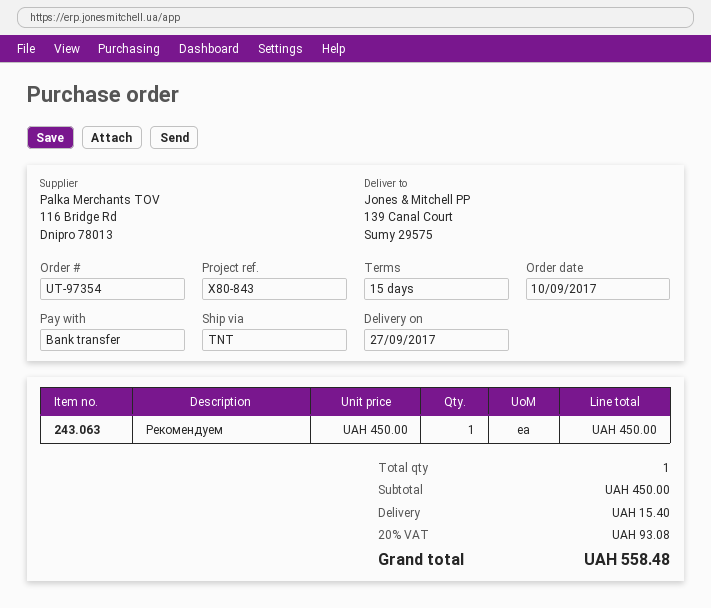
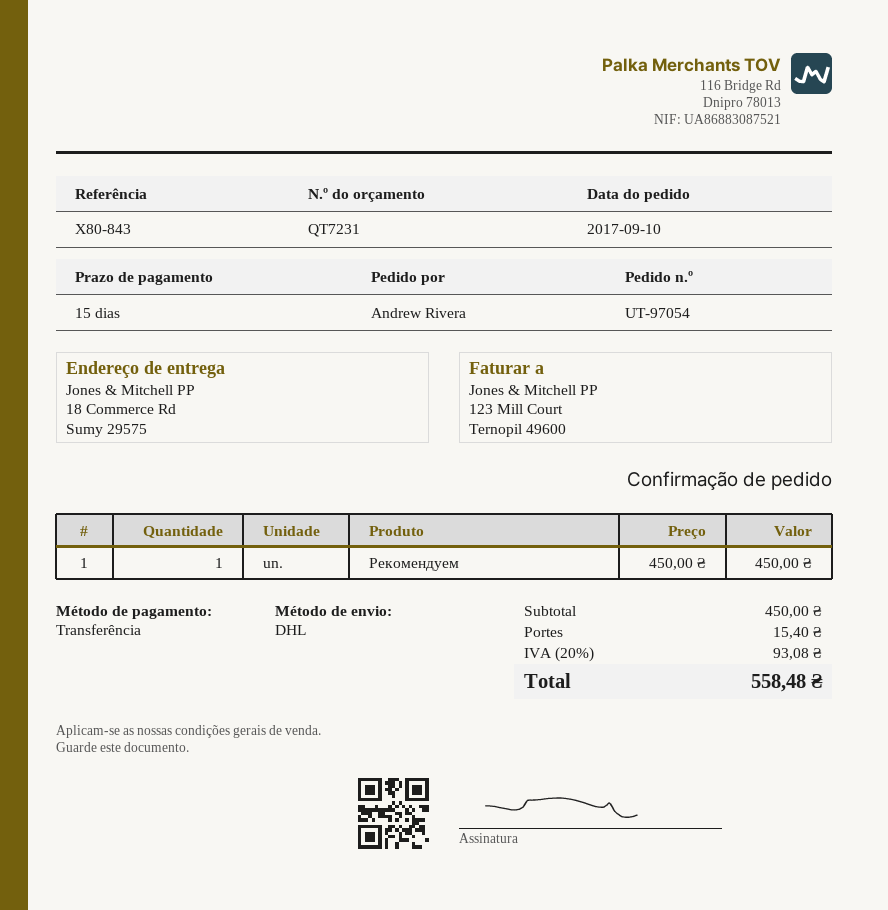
order number: UT-97354 -> UT-97054
shipping method: TNT -> DHL
ship to: 139 Canal Court, Sumy 29575 -> 18 Commerce Rd, Sumy 29575

